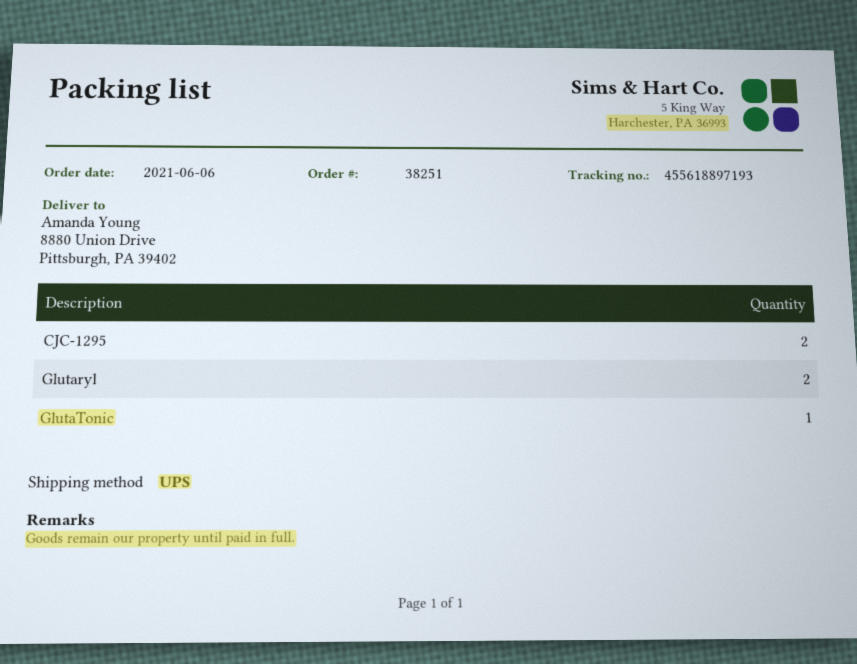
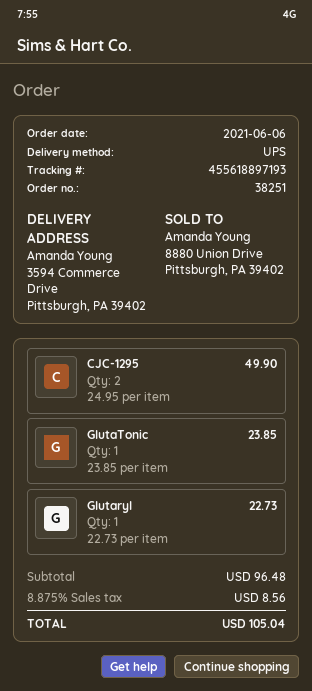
ship to: 8880 Union Drive, Pittsburgh, PA 39402 -> 3594 Commerce Drive, Pittsburgh, PA 39402
Glutaryl: 2 -> 1

